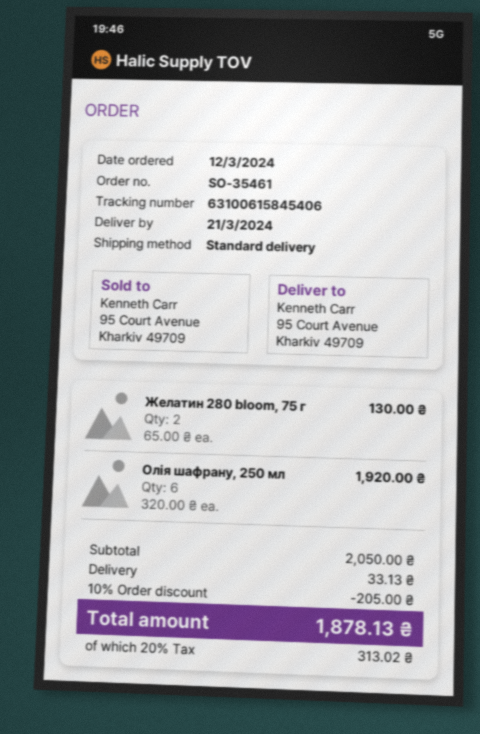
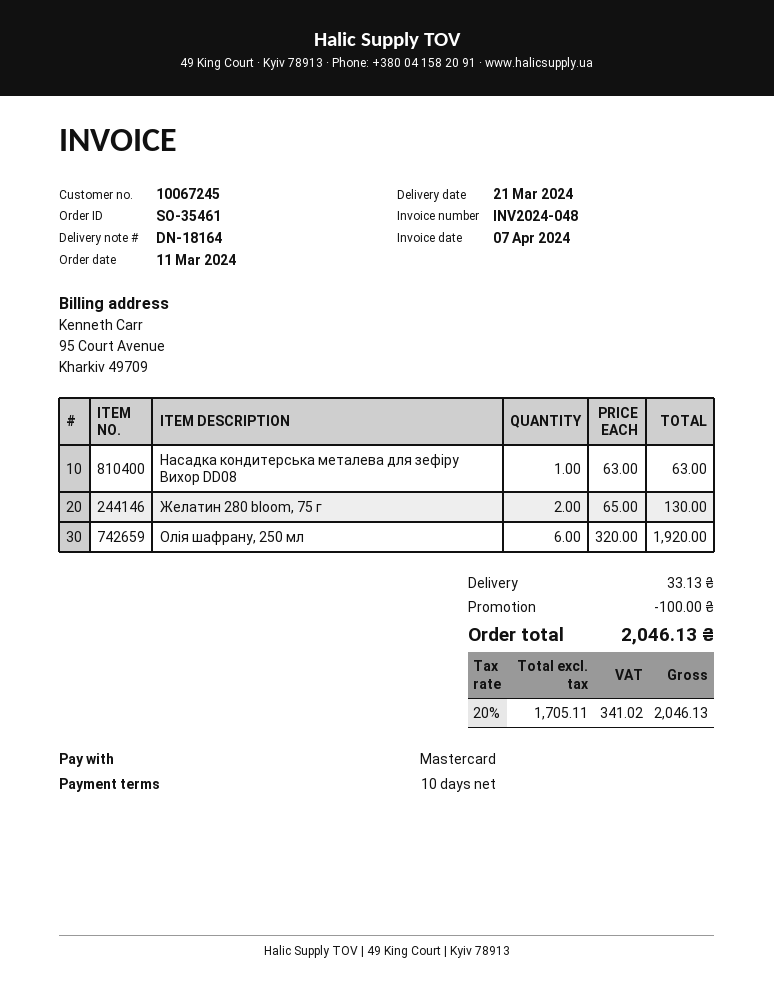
order date: 2024-03-12 -> 2024-03-11
Насадка кондитерська металева для зефіру Вихор DD08: none -> 1 x 63.00 = 63.00
discount: 205.00 -> 100.00
tax: 20% = 313.02 -> 20% = 341.02
total: 1878.13 -> 2046.13

